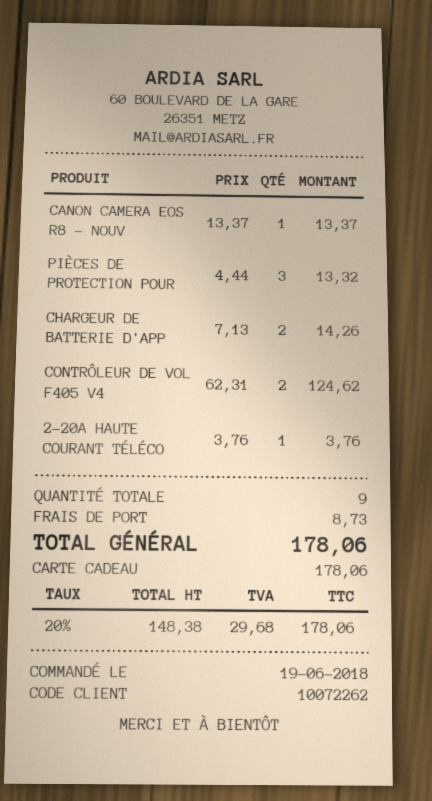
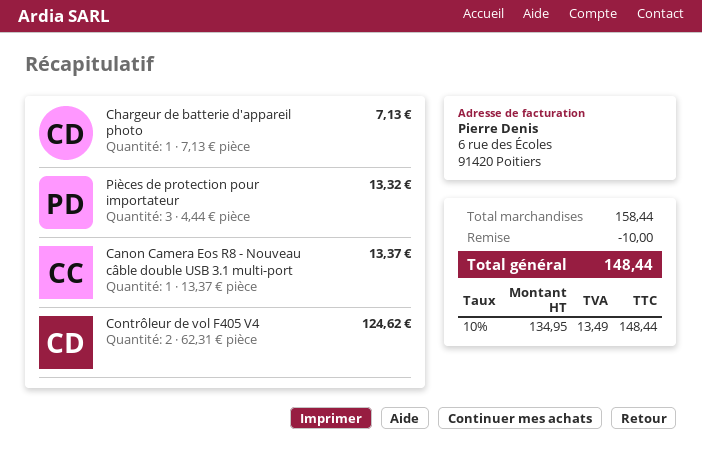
CHARGEUR DE BATTERIE D'APP: 2 x 7.13 = 14.26 -> 1 x 7.13 = 7.13
2-20A HAUTE COURANT TÉLÉCO: 1 x 3.76 = 3.76 -> none
discount: none -> 10.00
shipping: 8.73 -> none
net: 148.38 -> 134.95
tax: 20% = 29.68 -> 10% = 13.49
total: 178.06 -> 148.44

